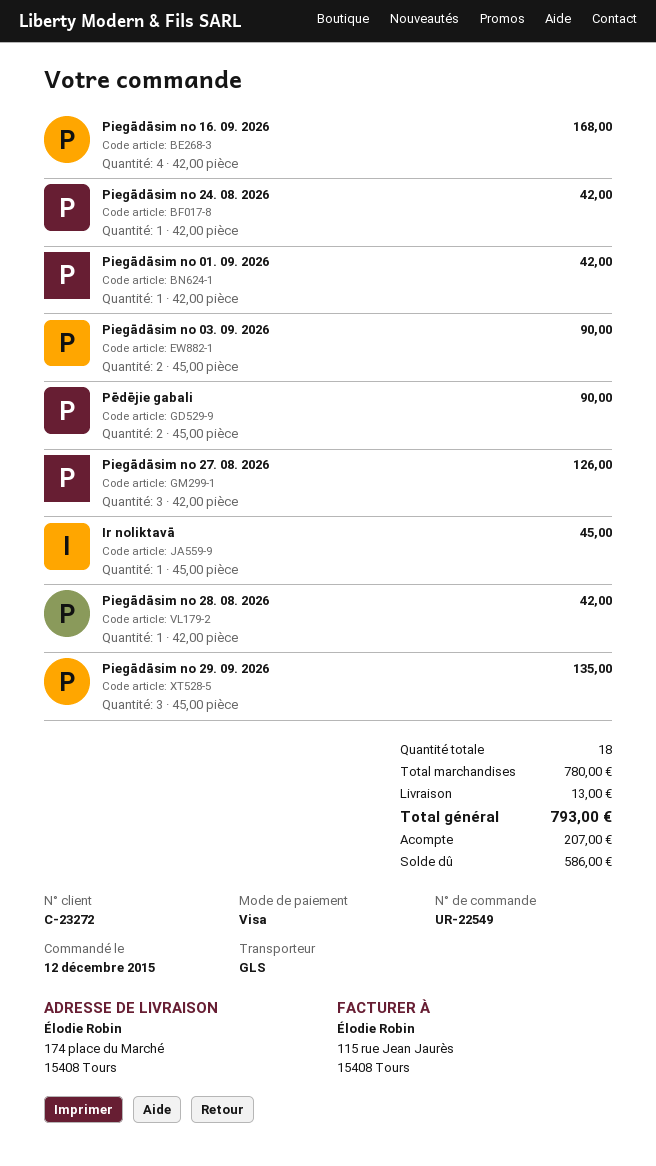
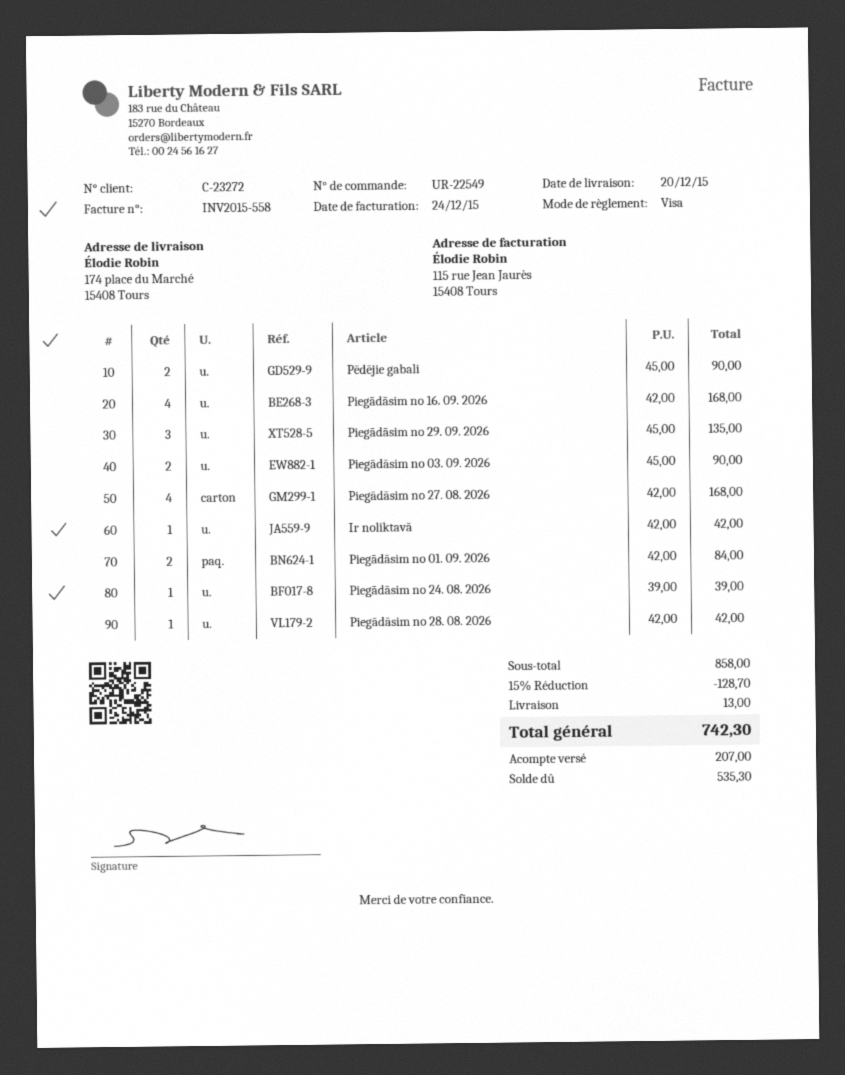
Piegādāsim no 24. 08. 2026: 1 x 42.00 = 42.00 -> 1 x 39.00 = 39.00
Piegādāsim no 01. 09. 2026: 1 x 42.00 = 42.00 -> 2 x 42.00 = 84.00
Piegādāsim no 27. 08. 2026: 3 x 42.00 = 126.00 -> 4 x 42.00 = 168.00
Ir noliktavā: 1 x 45.00 = 45.00 -> 1 x 42.00 = 42.00
subtotal: 780.00 -> 858.00
discount: none -> 15% = 128.70
total: 793.00 -> 742.30
balance: 586.00 -> 535.30

